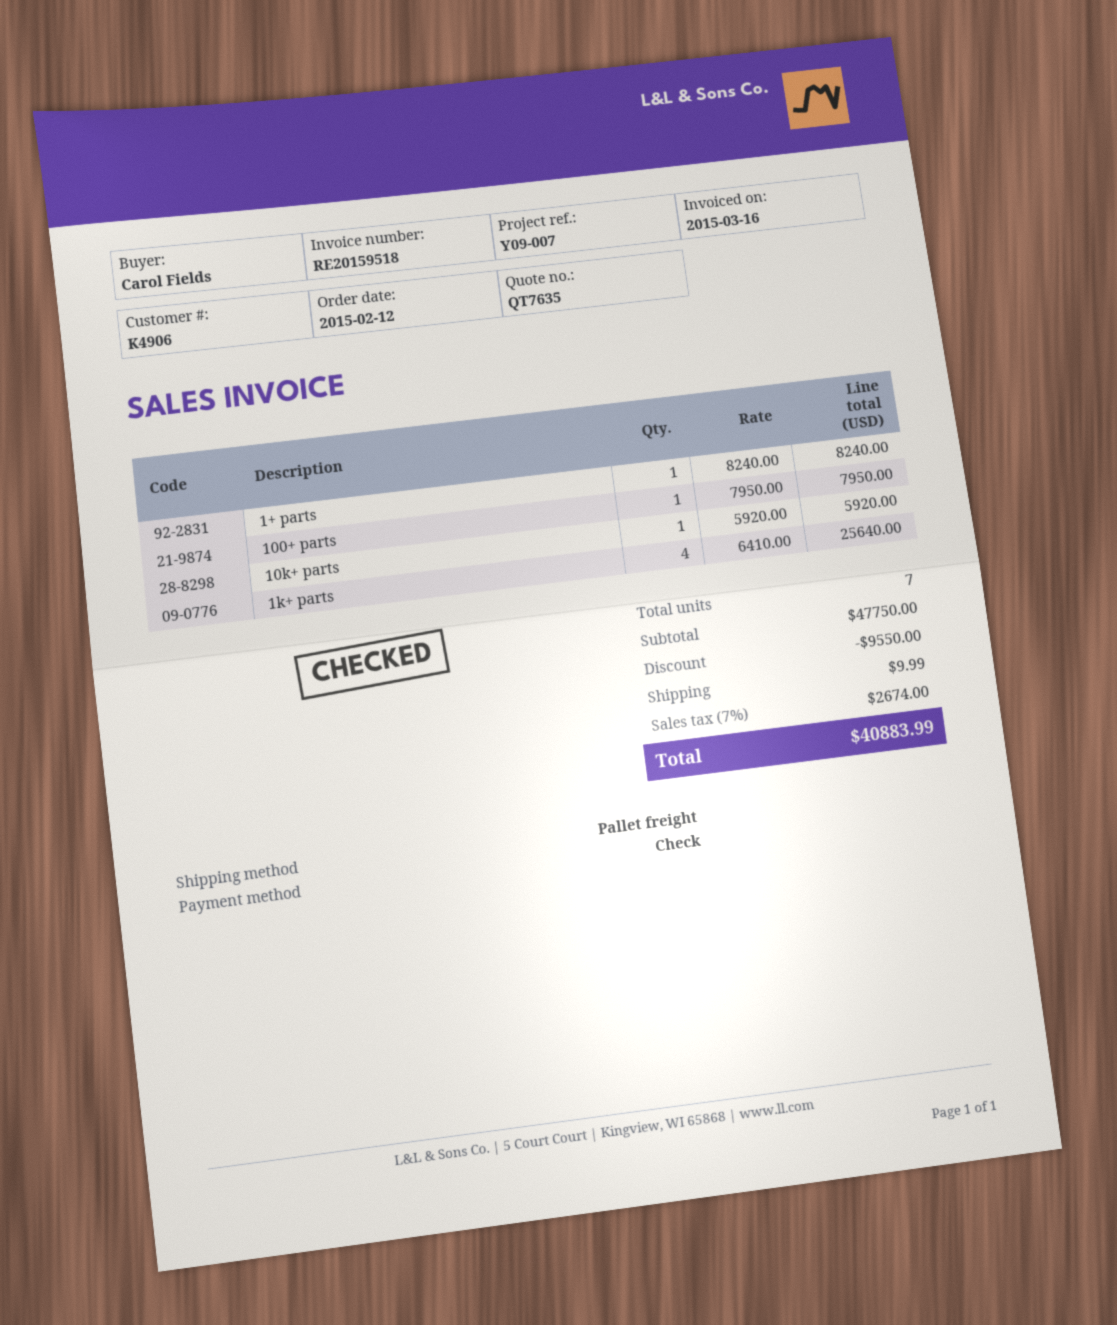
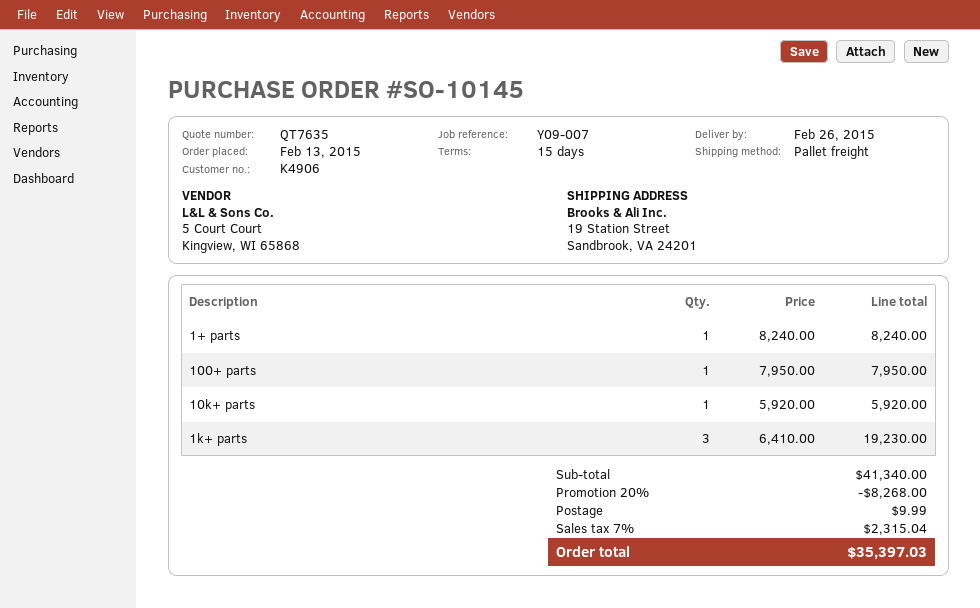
order date: 2015-02-12 -> 2015-02-13
1k+ parts: 4 x 6410.00 = 25640.00 -> 3 x 6410.00 = 19230.00
subtotal: 47750.00 -> 41340.00
discount: 9550.00 -> 8268.00
tax: 7% = 2674.00 -> 7% = 2315.04
total: 40883.99 -> 35397.03

